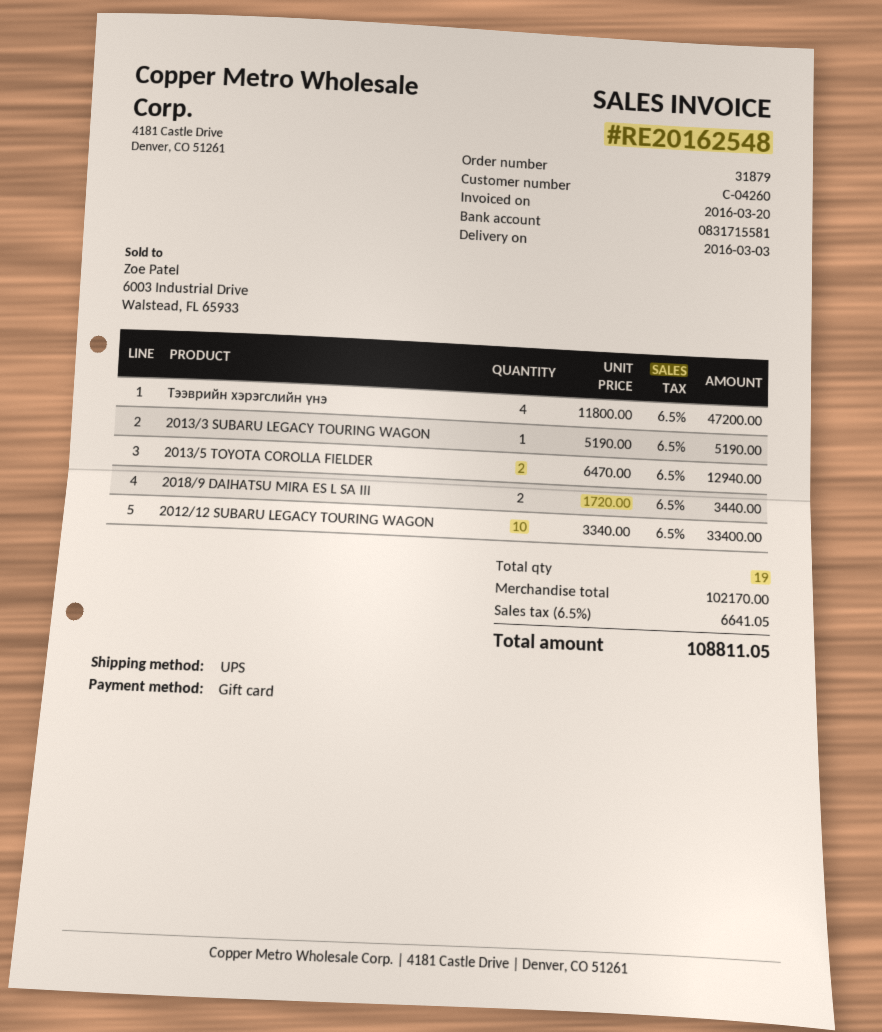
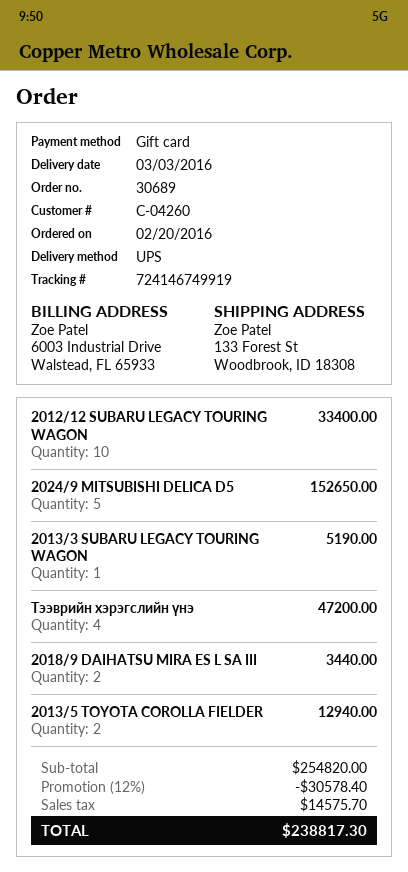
order number: 31879 -> 30689
2024/9 MITSUBISHI DELICA D5: none -> 5 for 152650.00
subtotal: 102170.00 -> 254820.00
discount: none -> 12% = 30578.40
tax: 6641.05 -> 14575.70
total: 108811.05 -> 238817.30

